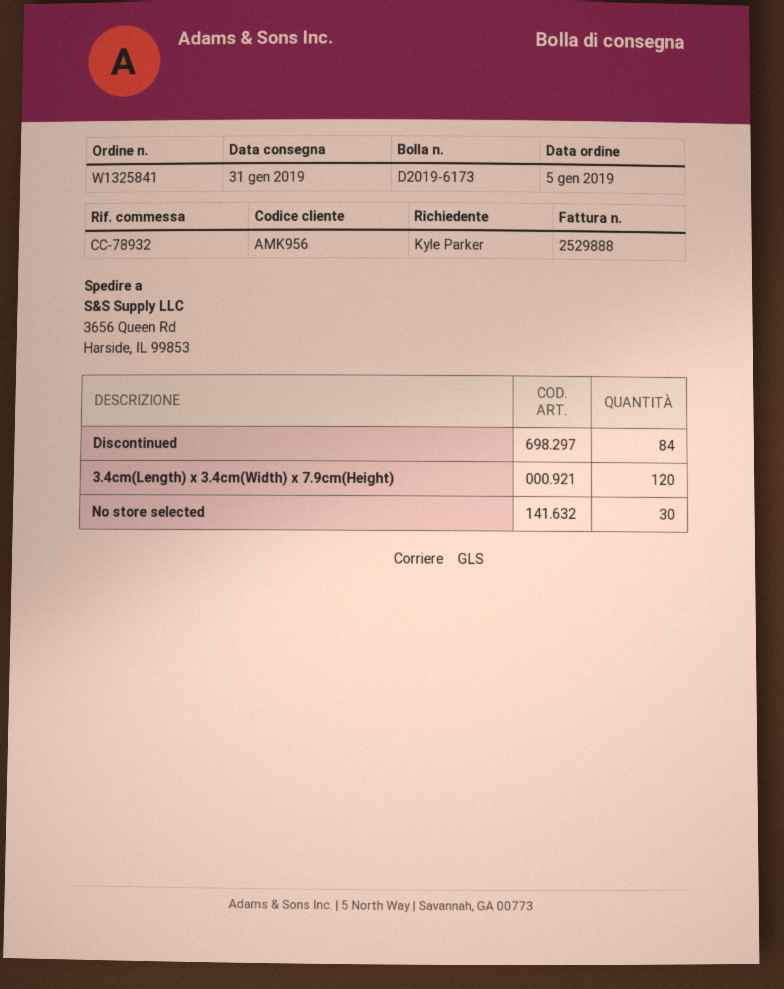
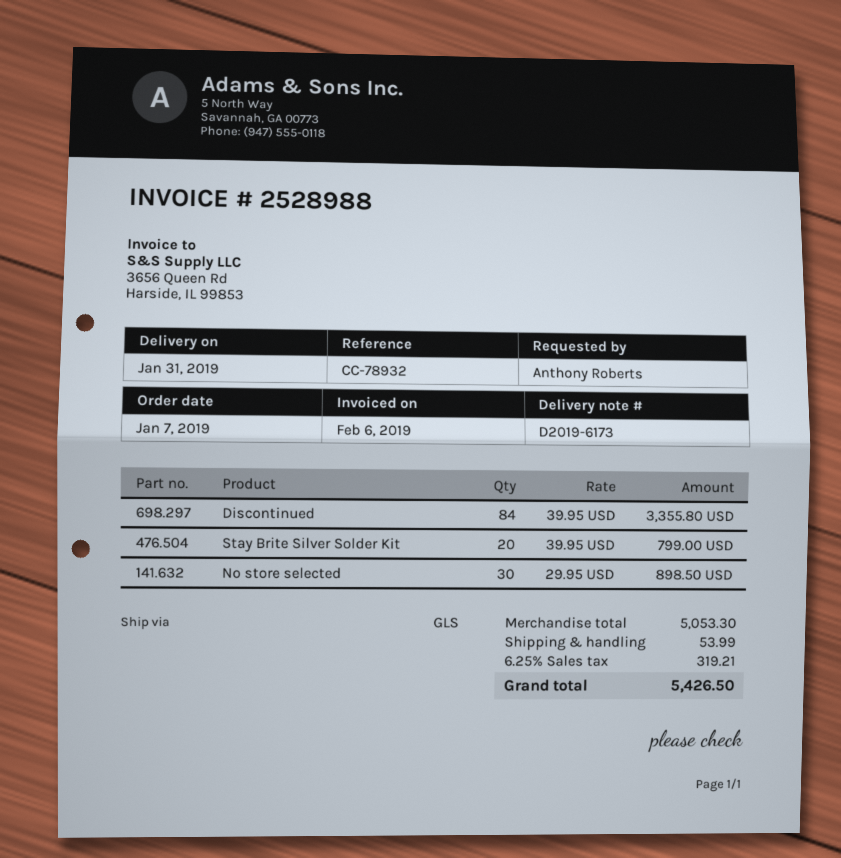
order date: 2019-01-05 -> 2019-01-07
invoice number: 2529888 -> 2528988
ordered by: Kyle Parker -> Anthony Roberts
3.4cm(Length) x 3.4cm(Width) x 7.9cm(Height): 120 -> none
Stay Brite Silver Solder Kit: none -> 20

